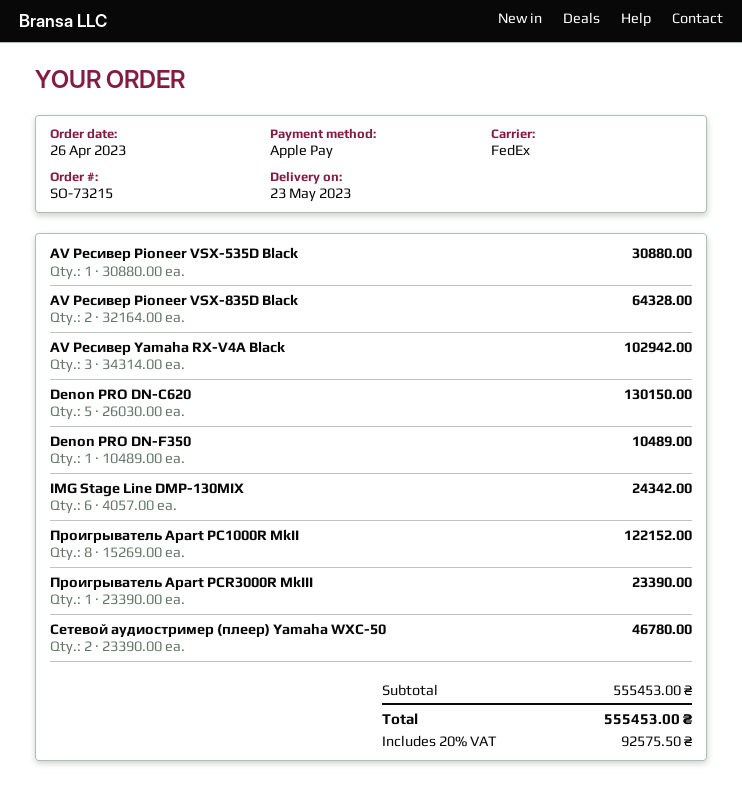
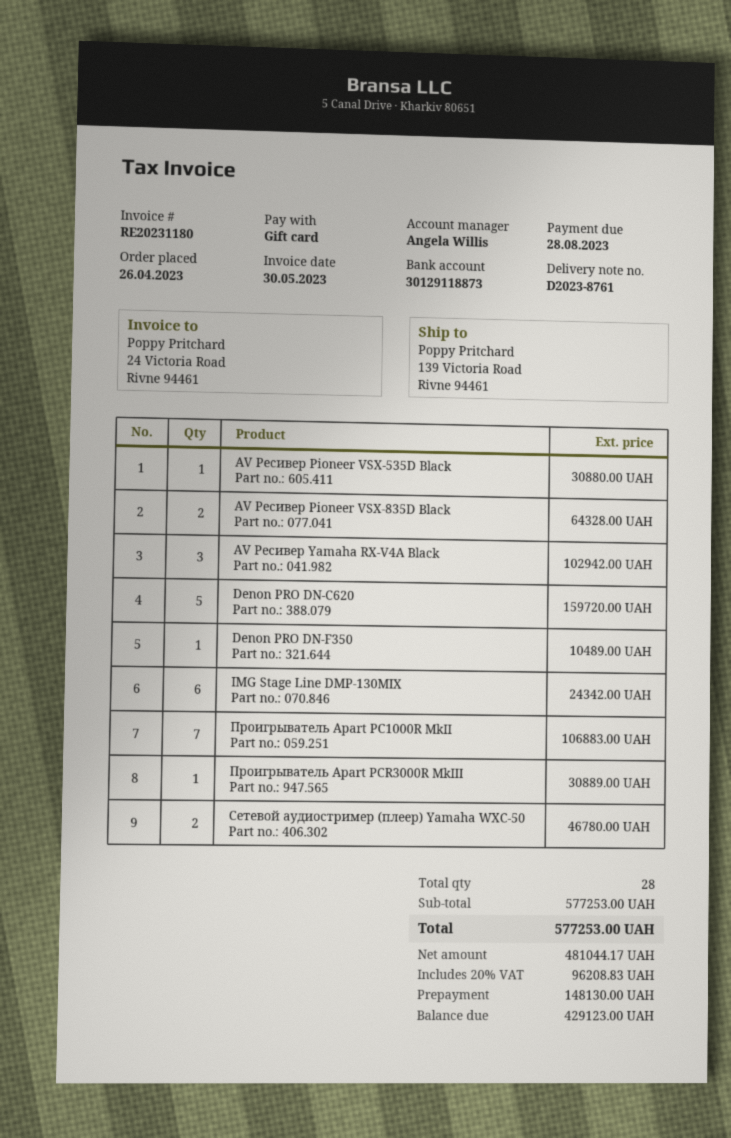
payment method: Apple Pay -> gift card
Denon PRO DN-C620: 5 for 130150.00 -> 5 for 159720.00
Проигрыватель Apart PC1000R MkII: 8 for 122152.00 -> 7 for 106883.00
Проигрыватель Apart PCR3000R MkIII: 1 for 23390.00 -> 1 for 30889.00
subtotal: 555453.00 -> 577253.00
tax: 20% = 92575.50 -> 20% = 96208.83
total: 555453.00 -> 577253.00

